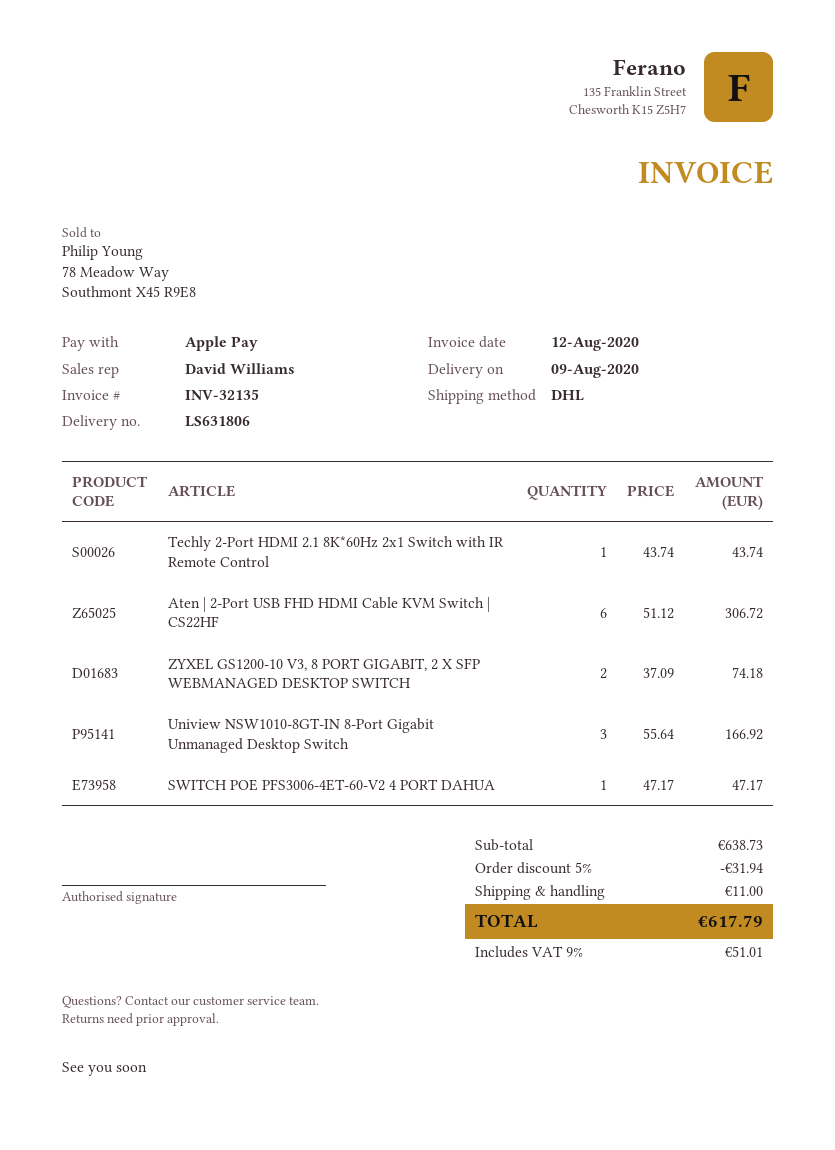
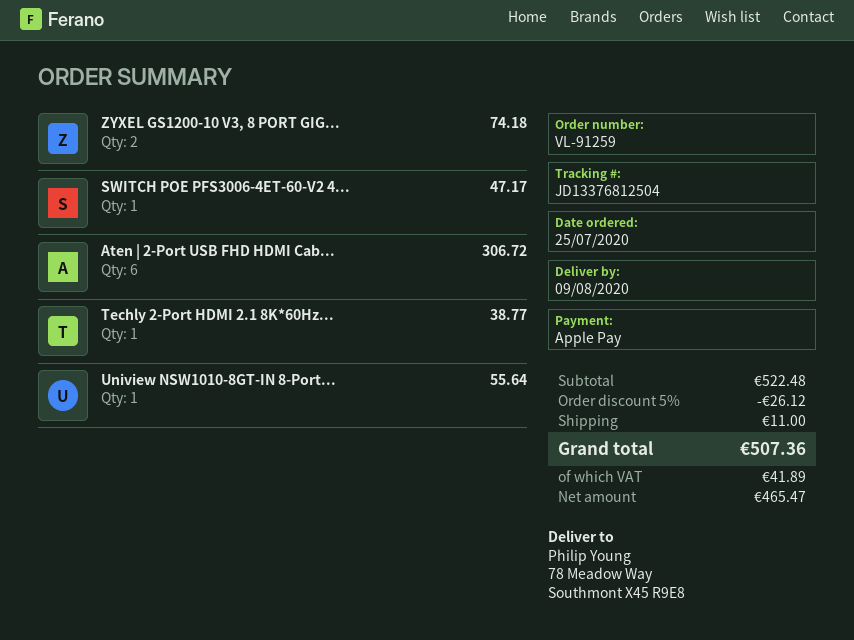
Techly 2-Port HDMI 2.1 8K*60Hz 2x1 Switch with IR Remote Control: 1 for 43.74 -> 1 for 38.77
Uniview NSW1010-8GT-IN 8-Port Gigabit Unmanaged Desktop Switch: 3 for 166.92 -> 1 for 55.64
subtotal: 638.73 -> 522.48
discount: 5% = 31.94 -> 5% = 26.12
tax: 51.01 -> 41.89
total: 617.79 -> 507.36

